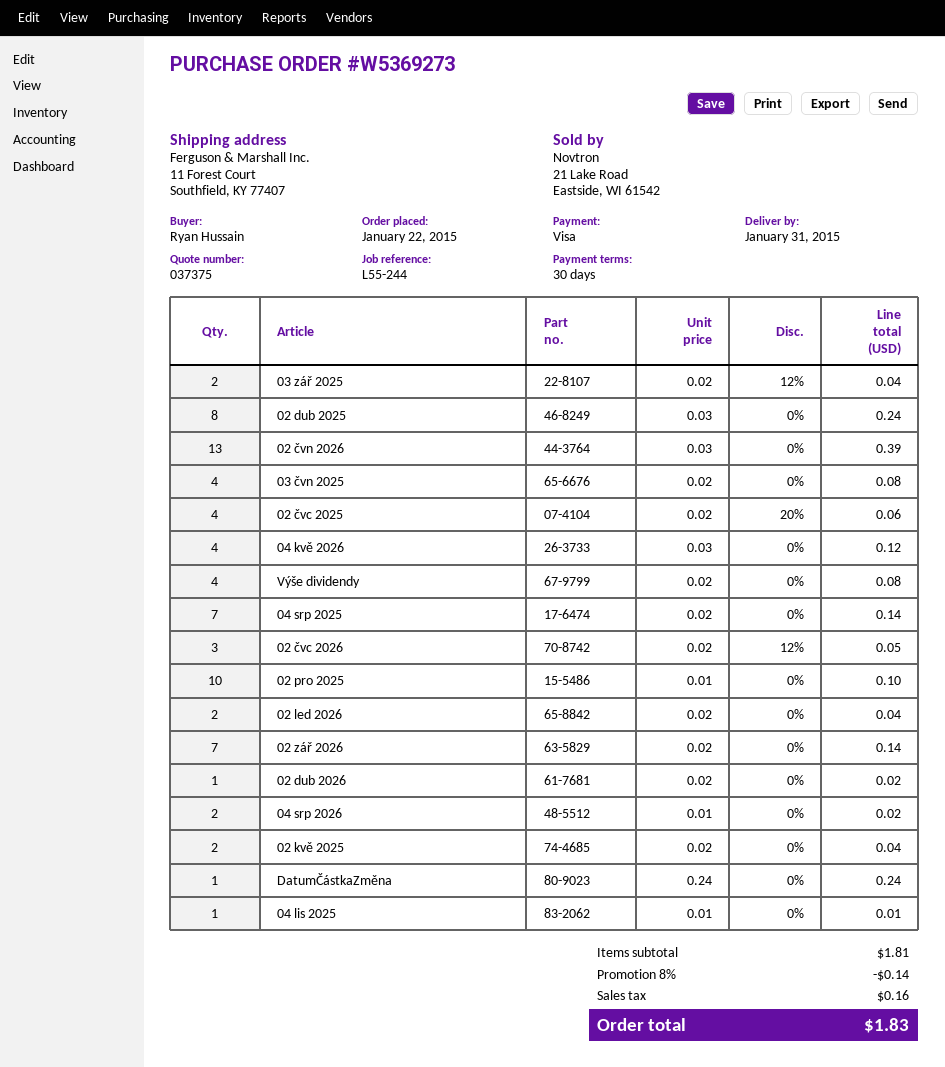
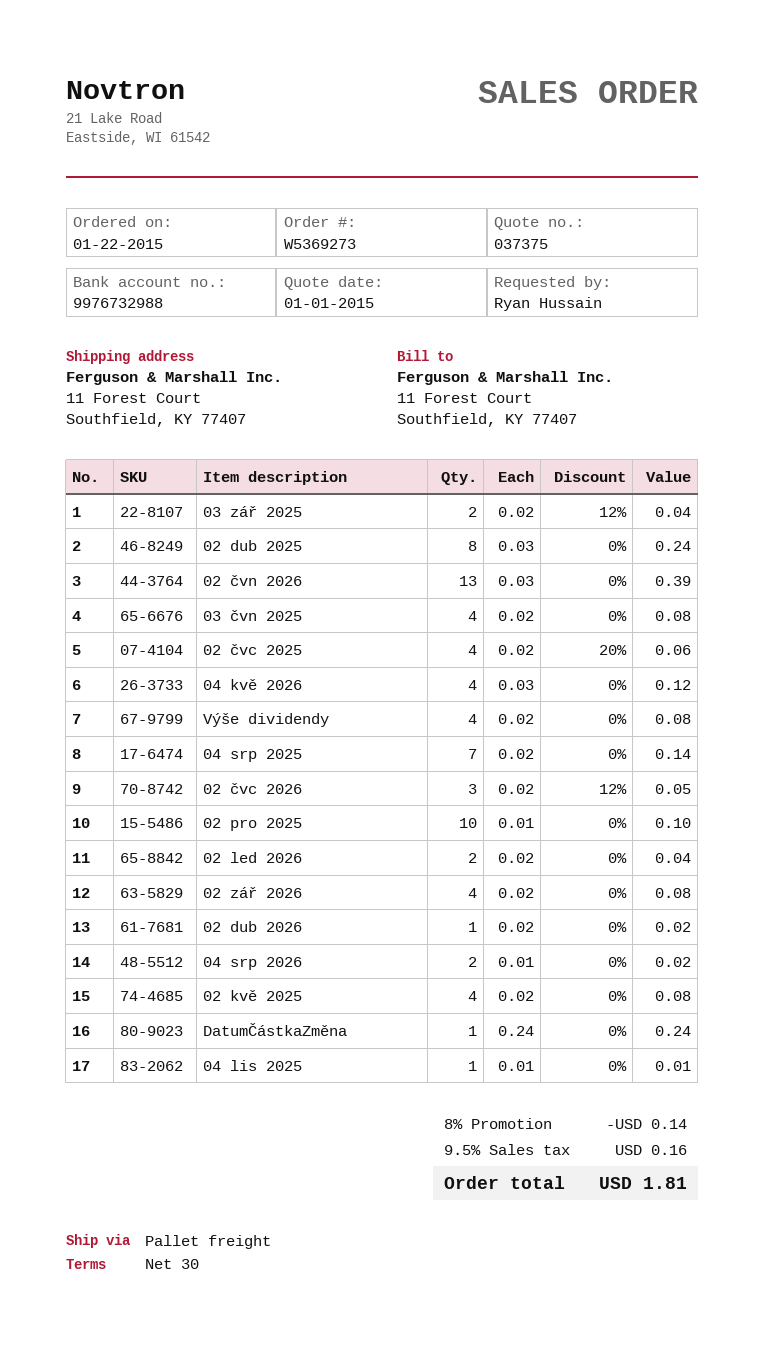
02 zář 2026: 7 x 0.02 = 0.14 -> 4 x 0.02 = 0.08
02 kvě 2025: 2 x 0.02 = 0.04 -> 4 x 0.02 = 0.08
total: 1.83 -> 1.81

